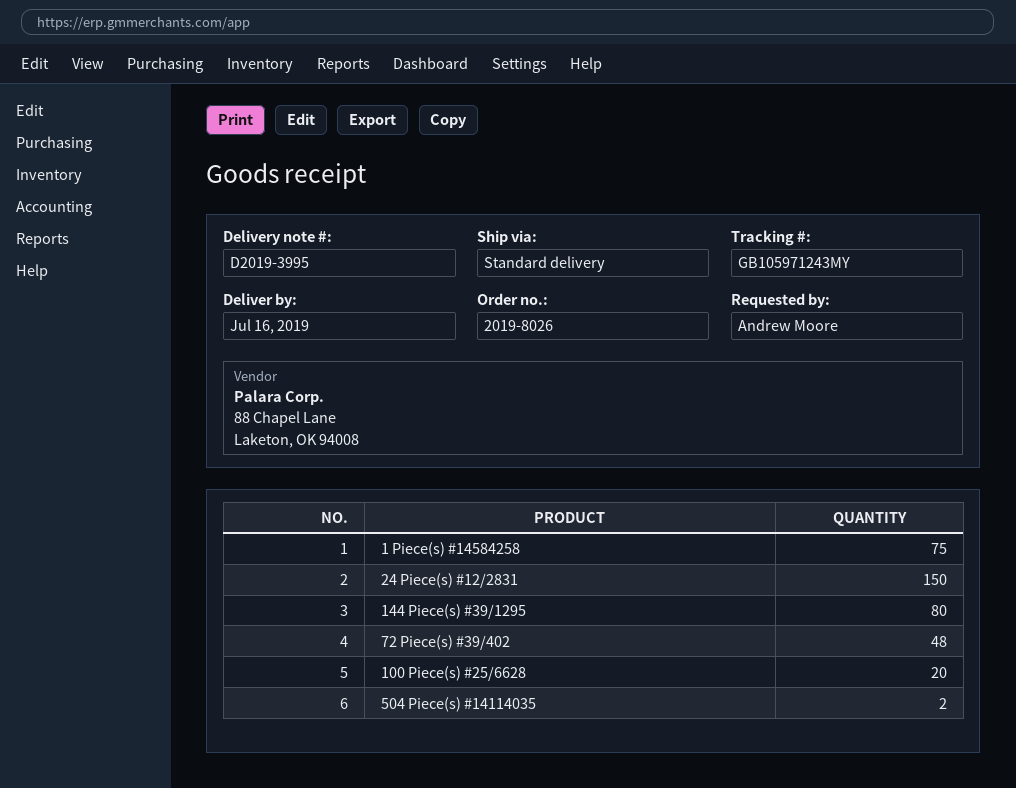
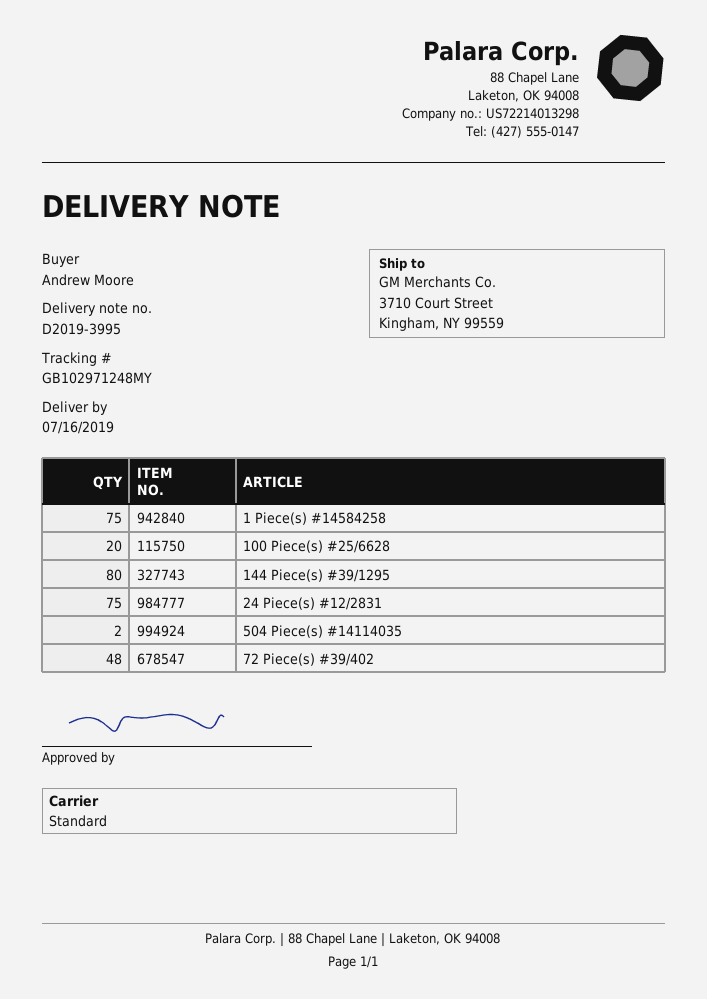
tracking number: GB105971243MY -> GB102971248MY
24 Piece(s) #12/2831: 150 -> 75

